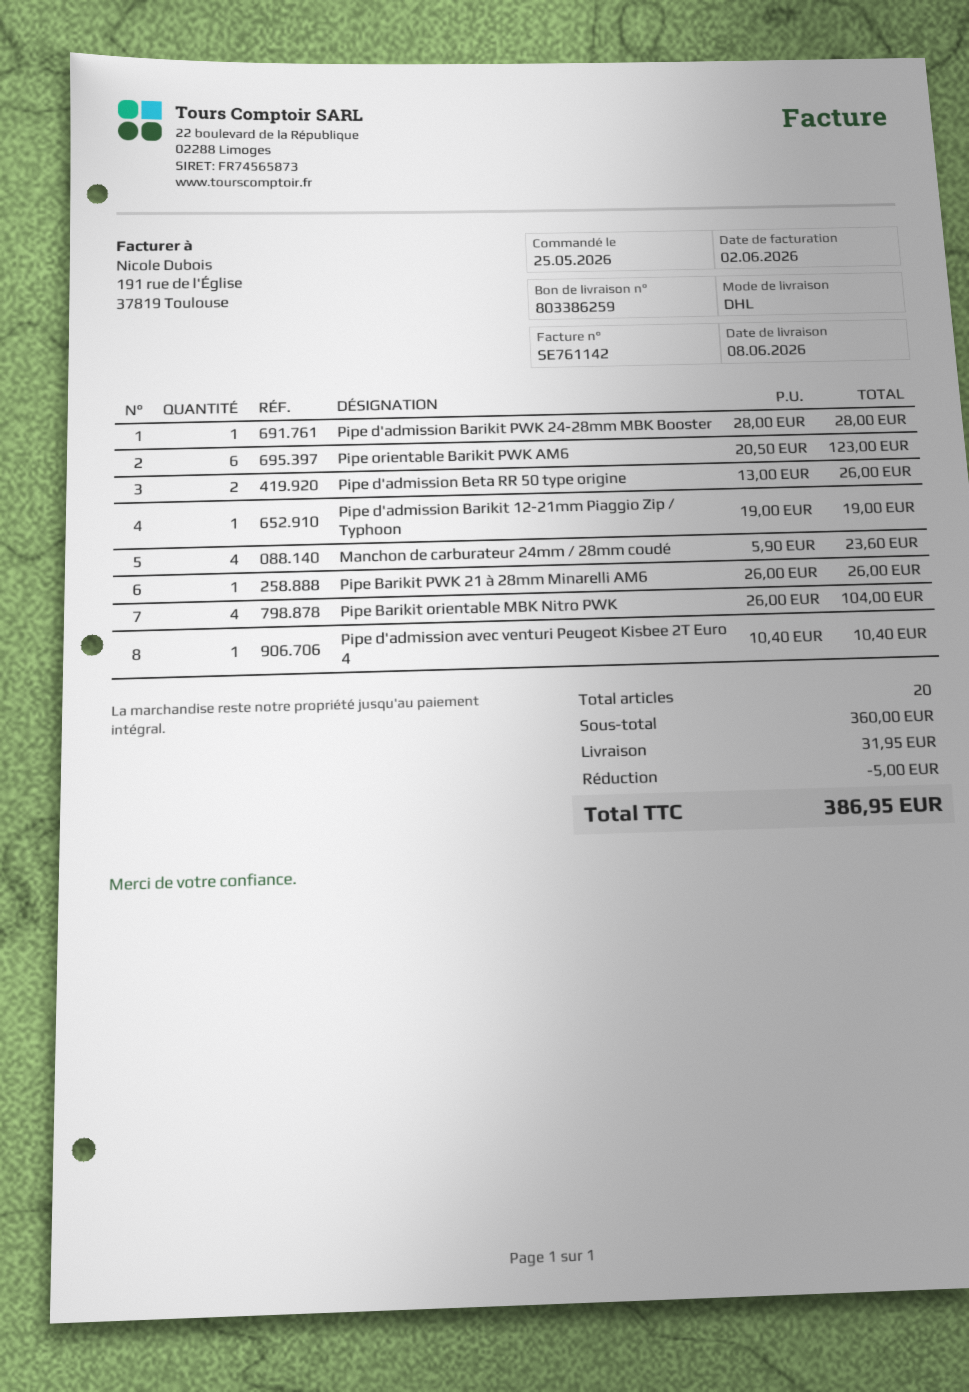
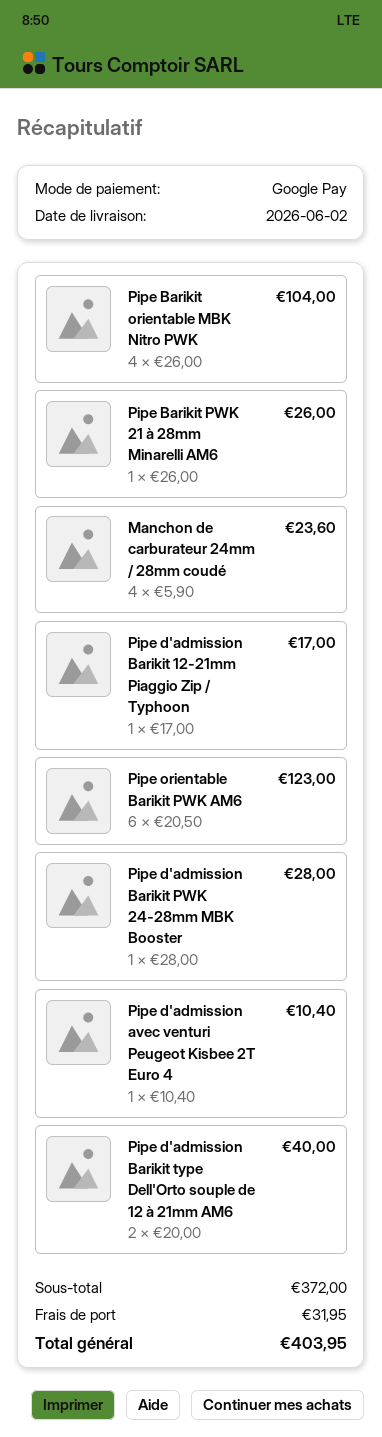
delivery date: 2026-06-08 -> 2026-06-02
Pipe d'admission Beta RR 50 type origine: 2 x 13.00 = 26.00 -> none
Pipe d'admission Barikit 12-21mm Piaggio Zip / Typhoon: 1 x 19.00 = 19.00 -> 1 x 17.00 = 17.00
Pipe d'admission Barikit type Dell'Orto souple de 12 à 21mm AM6: none -> 2 x 20.00 = 40.00
subtotal: 360.00 -> 372.00
discount: 5.00 -> none
total: 386.95 -> 403.95

